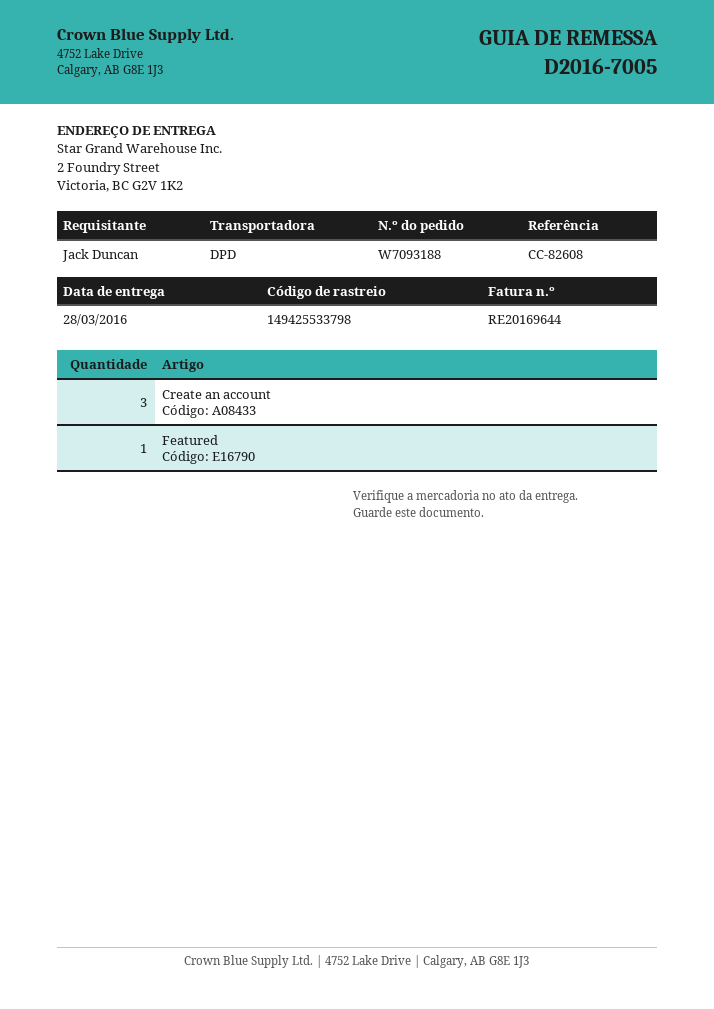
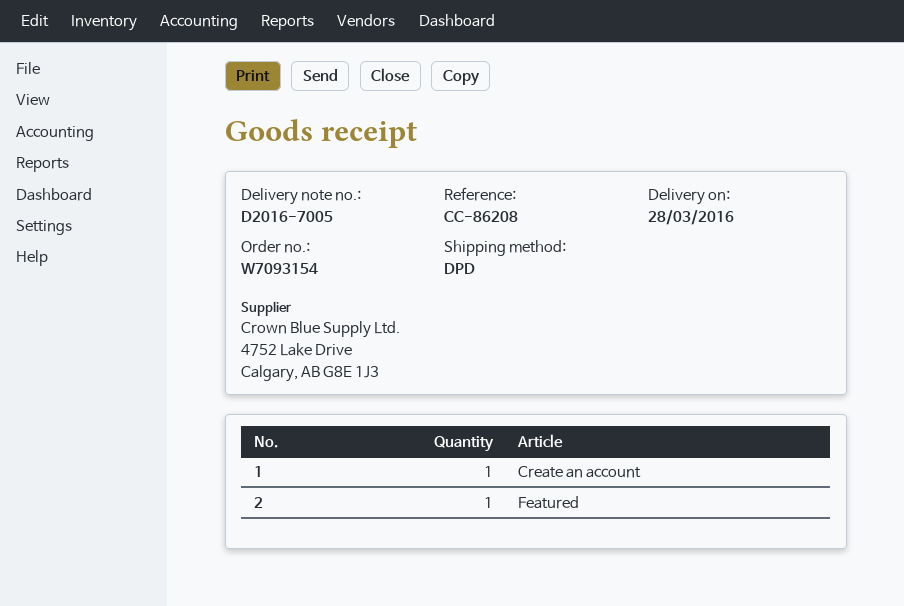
order number: W7093188 -> W7093154
reference: CC-82608 -> CC-86208
Create an account: 3 -> 1

